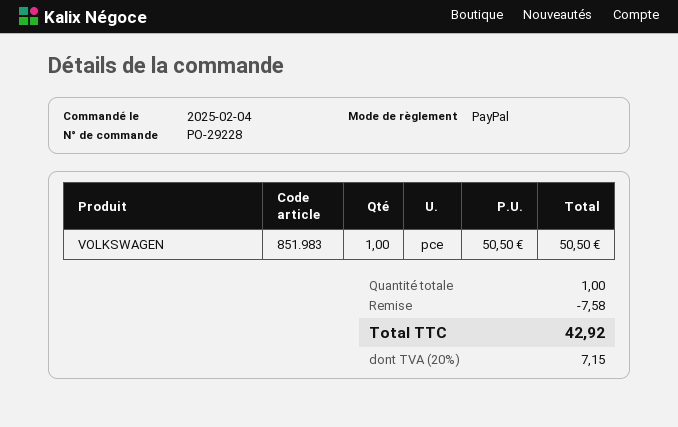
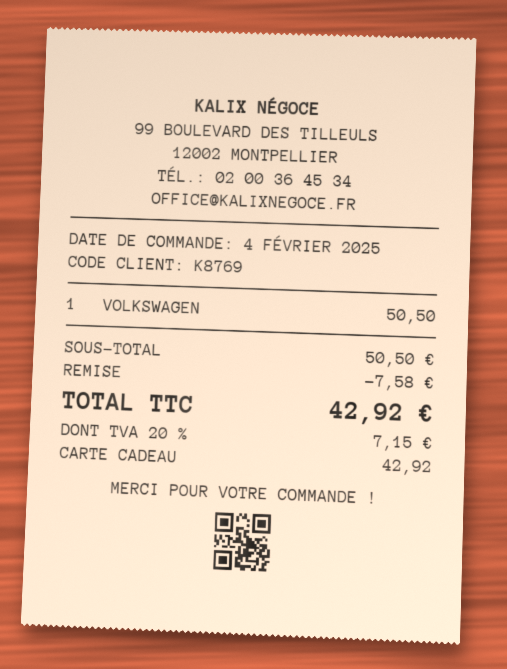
payment method: PayPal -> gift card

